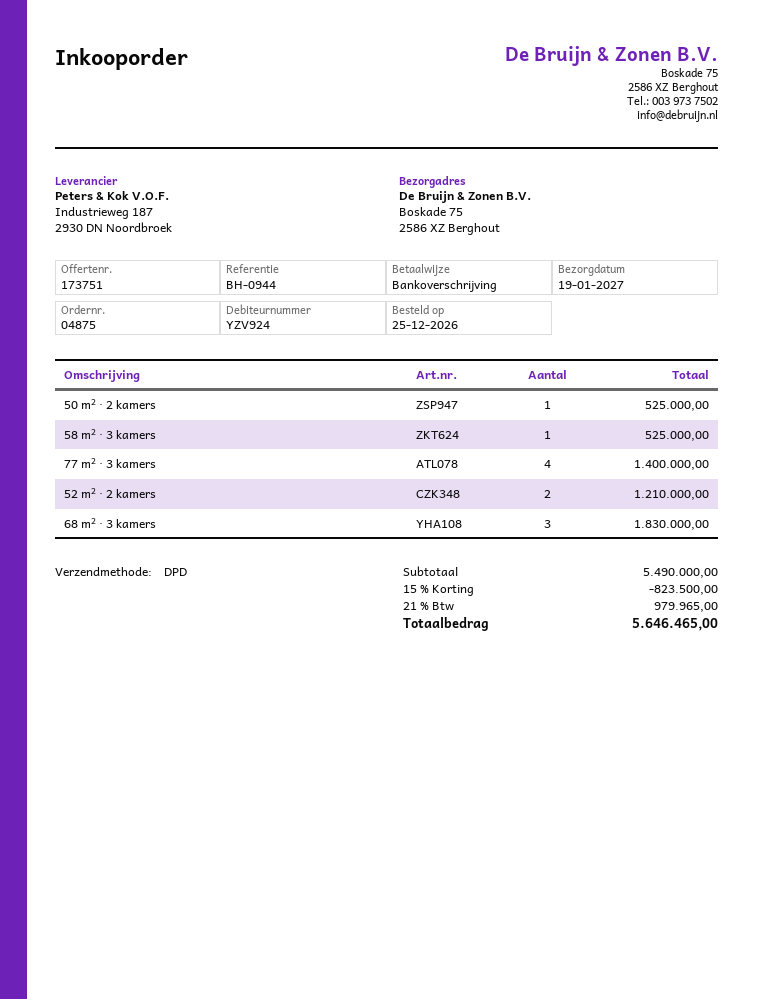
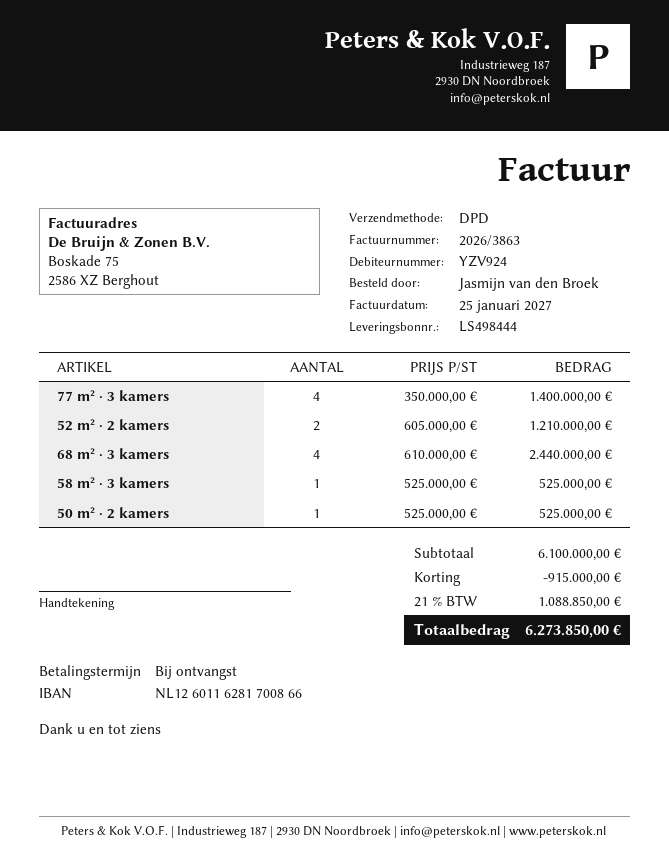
68 m² · 3 kamers: 3 for 1830000.00 -> 4 for 2440000.00
subtotal: 5490000.00 -> 6100000.00
discount: 823500.00 -> 915000.00
tax: 21% = 979965.00 -> 21% = 1088850.00
total: 5646465.00 -> 6273850.00

